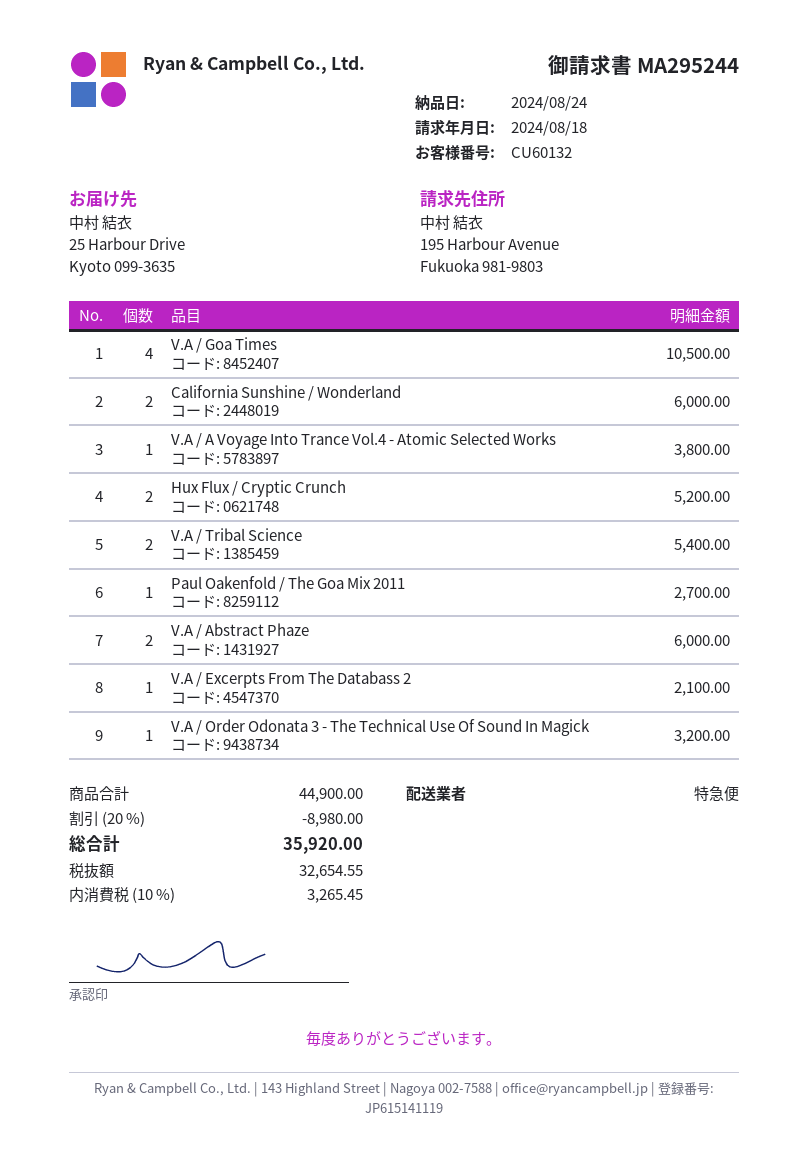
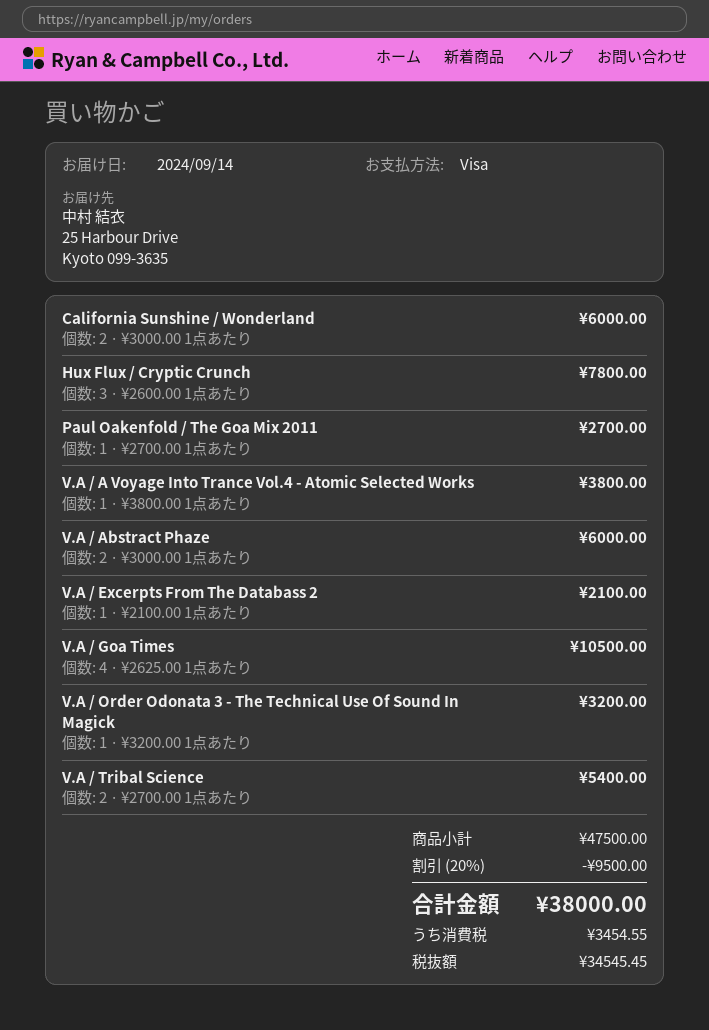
delivery date: 2024-08-24 -> 2024-09-14
Hux Flux / Cryptic Crunch: 2 for 5200.00 -> 3 for 7800.00
subtotal: 44900.00 -> 47500.00
discount: 20% = 8980.00 -> 20% = 9500.00
net: 32654.55 -> 34545.45
tax: 3265.45 -> 3454.55
total: 35920.00 -> 38000.00

